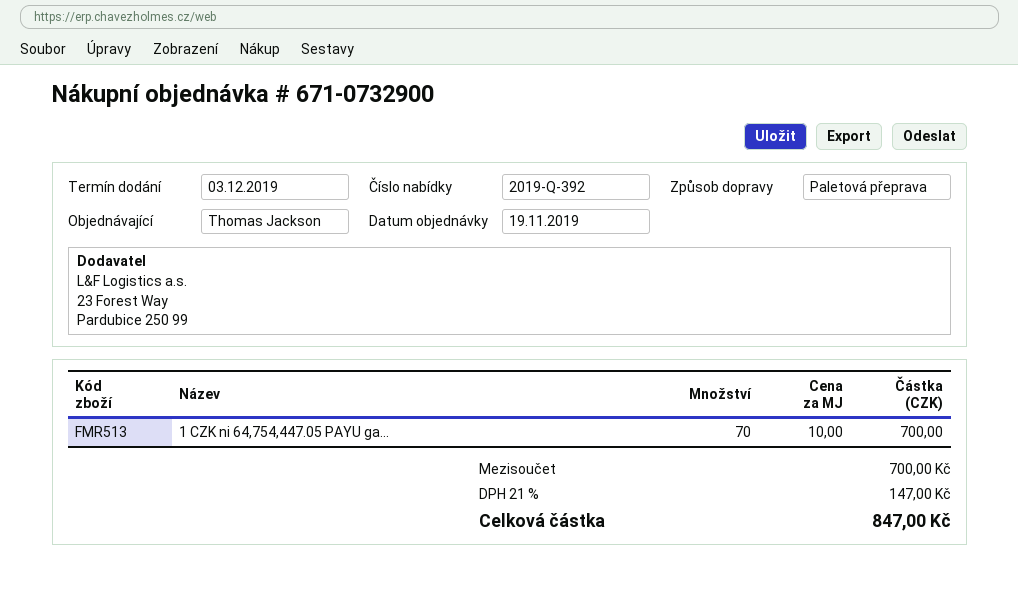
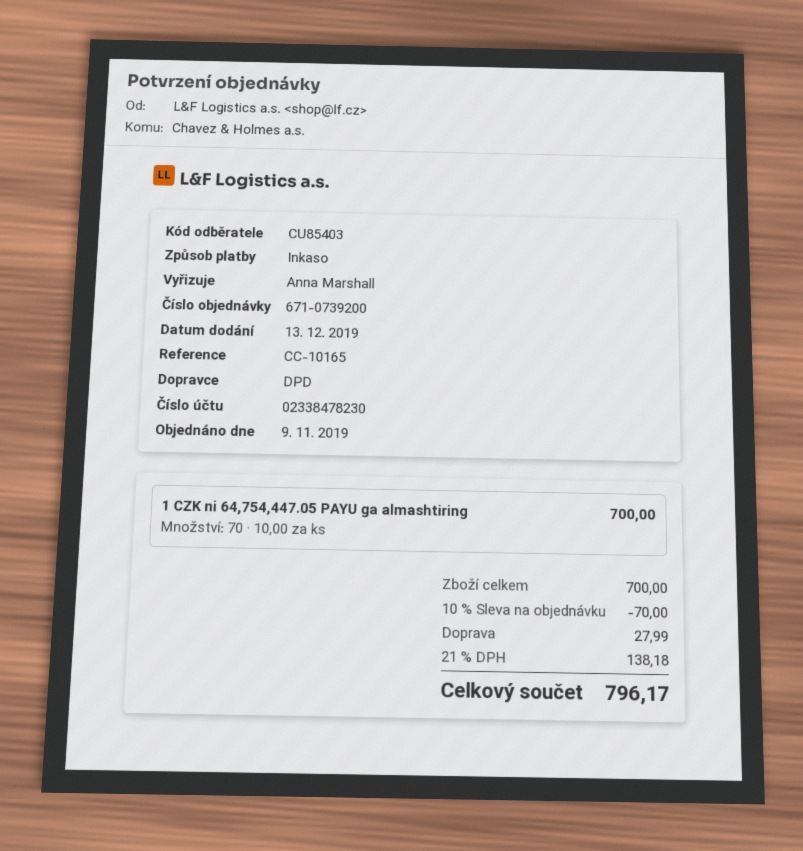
order number: 671-0732900 -> 671-0739200
order date: 2019-11-19 -> 2019-11-09
delivery date: 2019-12-03 -> 2019-12-13
shipping method: pallet freight -> DPD
discount: none -> 10% = 70.00
shipping: none -> 27.99
tax: 21% = 147.00 -> 21% = 138.18
total: 847.00 -> 796.17

